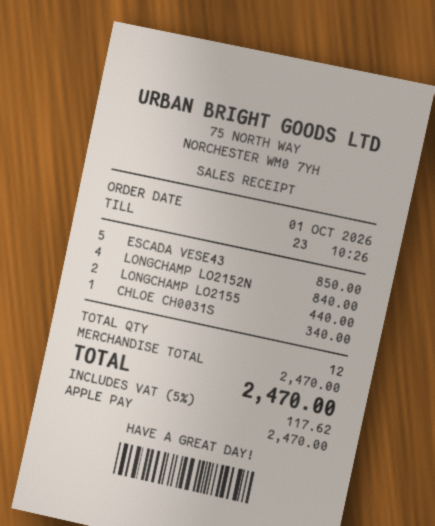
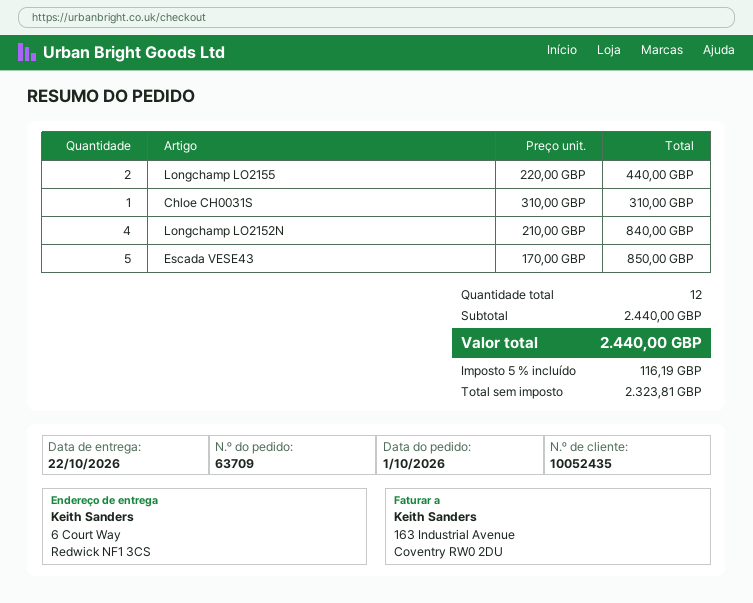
CHLOE CH0031S: 1 for 340.00 -> 1 for 310.00
subtotal: 2470.00 -> 2440.00
tax: 5% = 117.62 -> 5% = 116.19
total: 2470.00 -> 2440.00

